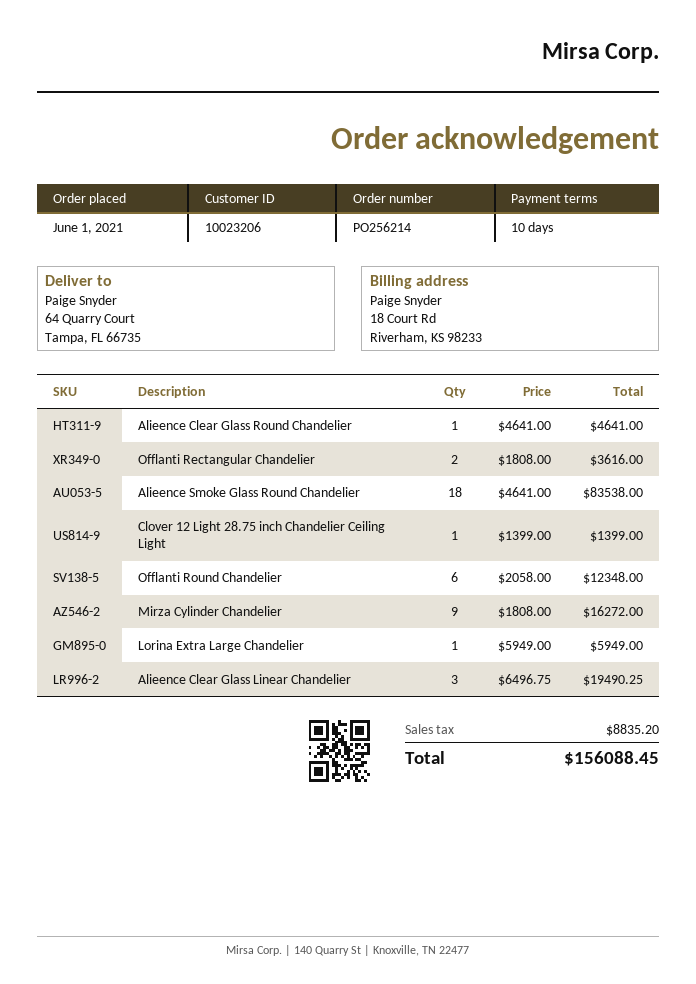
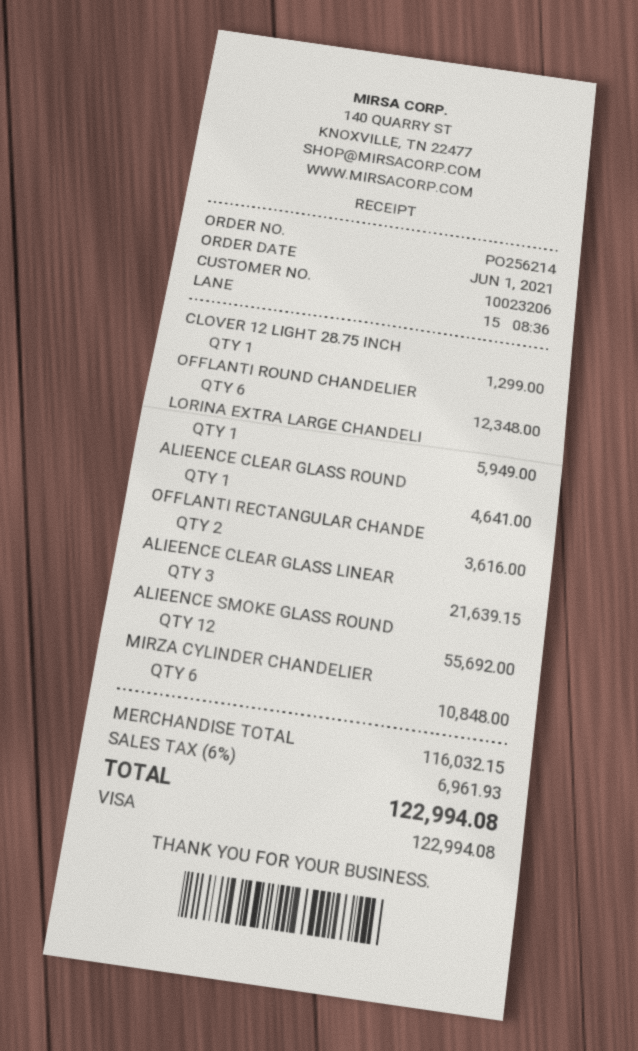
Alieence Smoke Glass Round Chandelier: 18 for 83538.00 -> 12 for 55692.00
Clover 12 Light 28.75 inch Chandelier Ceiling Light: 1 for 1399.00 -> 1 for 1299.00
Mirza Cylinder Chandelier: 9 for 16272.00 -> 6 for 10848.00
Alieence Clear Glass Linear Chandelier: 3 for 19490.25 -> 3 for 21639.15
tax: 8835.20 -> 6961.93
total: 156088.45 -> 122994.08

